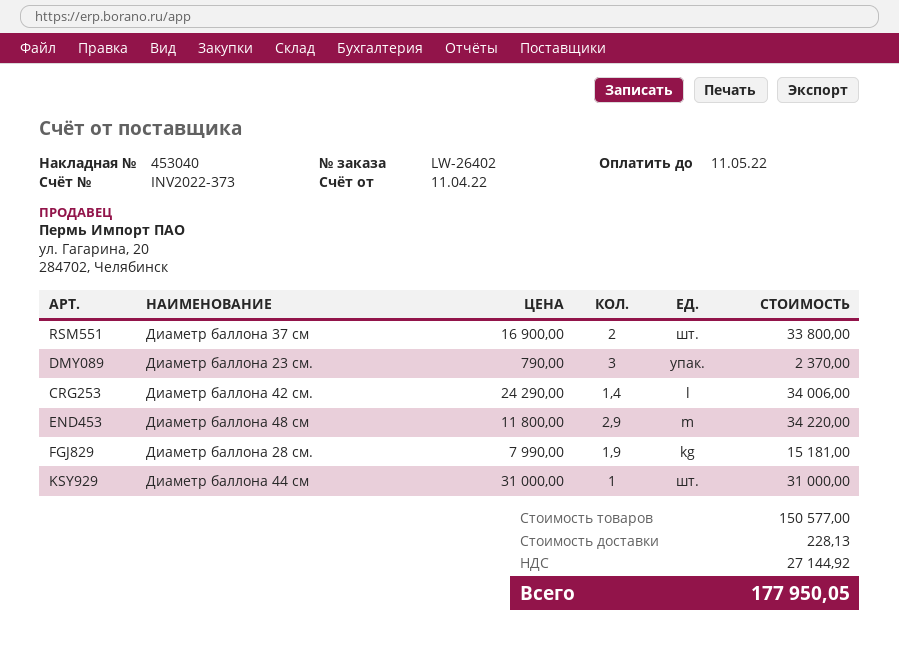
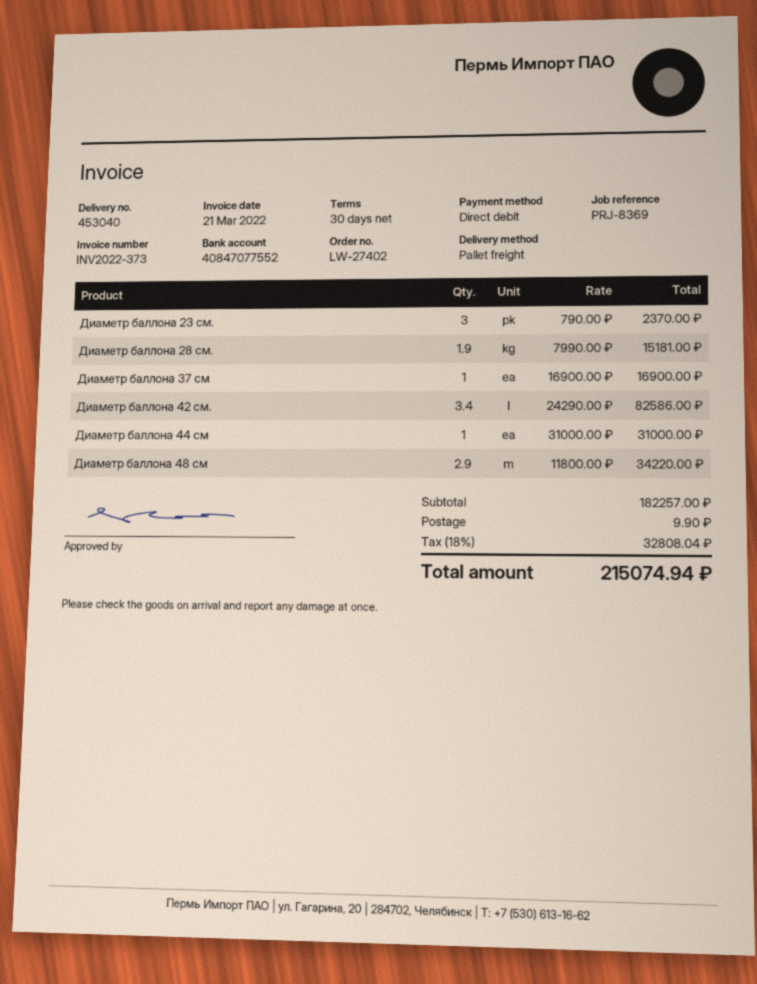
order number: LW-26402 -> LW-27402
invoice date: 2022-04-11 -> 2022-03-21
Диаметр баллона 37 см: 2 x 16900.00 = 33800.00 -> 1 x 16900.00 = 16900.00
Диаметр баллона 42 см.: 1.4 x 24290.00 = 34006.00 -> 3.4 x 24290.00 = 82586.00
subtotal: 150577.00 -> 182257.00
shipping: 228.13 -> 9.90
tax: 27144.92 -> 32808.04
total: 177950.05 -> 215074.94

